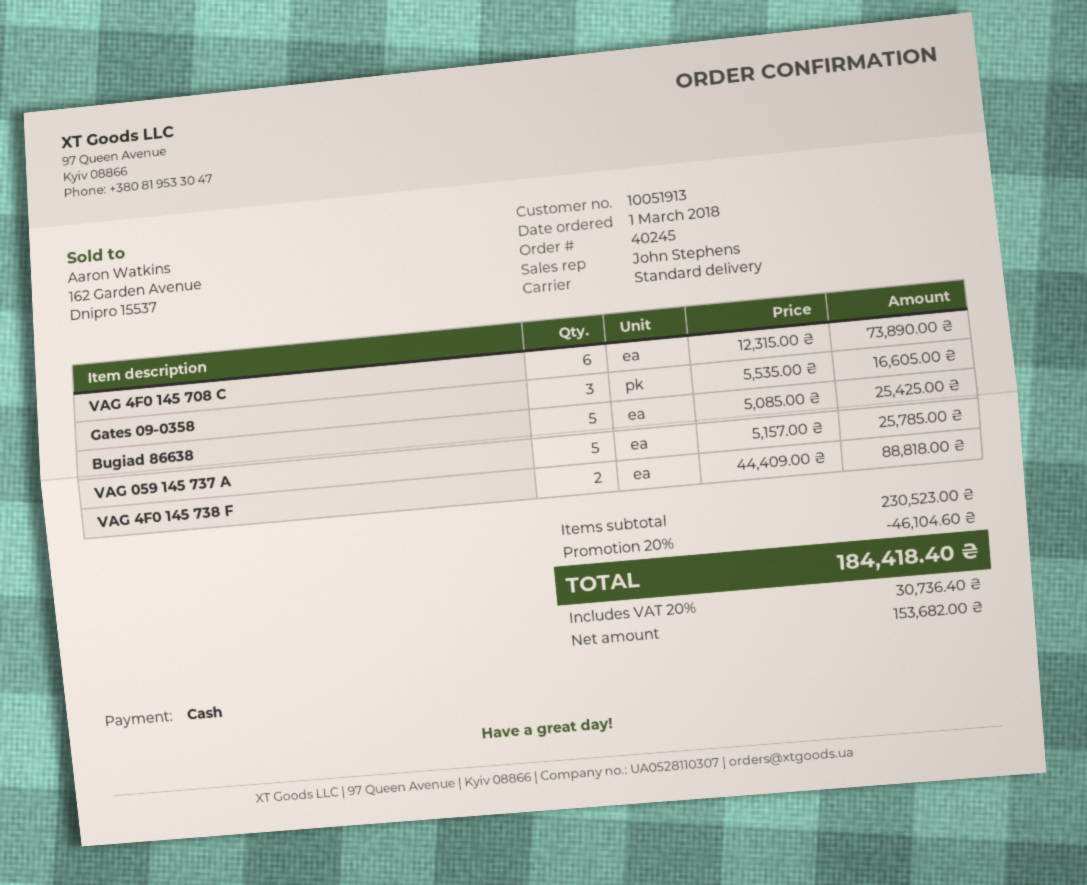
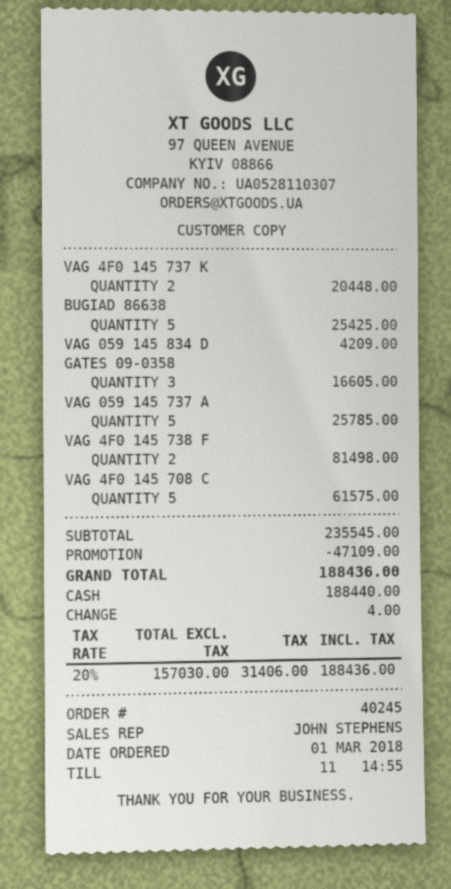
VAG 4F0 145 708 C: 6 for 73890.00 -> 5 for 61575.00
VAG 4F0 145 738 F: 2 for 88818.00 -> 2 for 81498.00
VAG 4F0 145 737 K: none -> 2 for 20448.00
VAG 059 145 834 D: none -> 1 for 4209.00
subtotal: 230523.00 -> 235545.00
discount: 46104.60 -> 47109.00
net: 153682.00 -> 157030.00
tax: 20% = 30736.40 -> 20% = 31406.00
total: 184418.40 -> 188436.00

